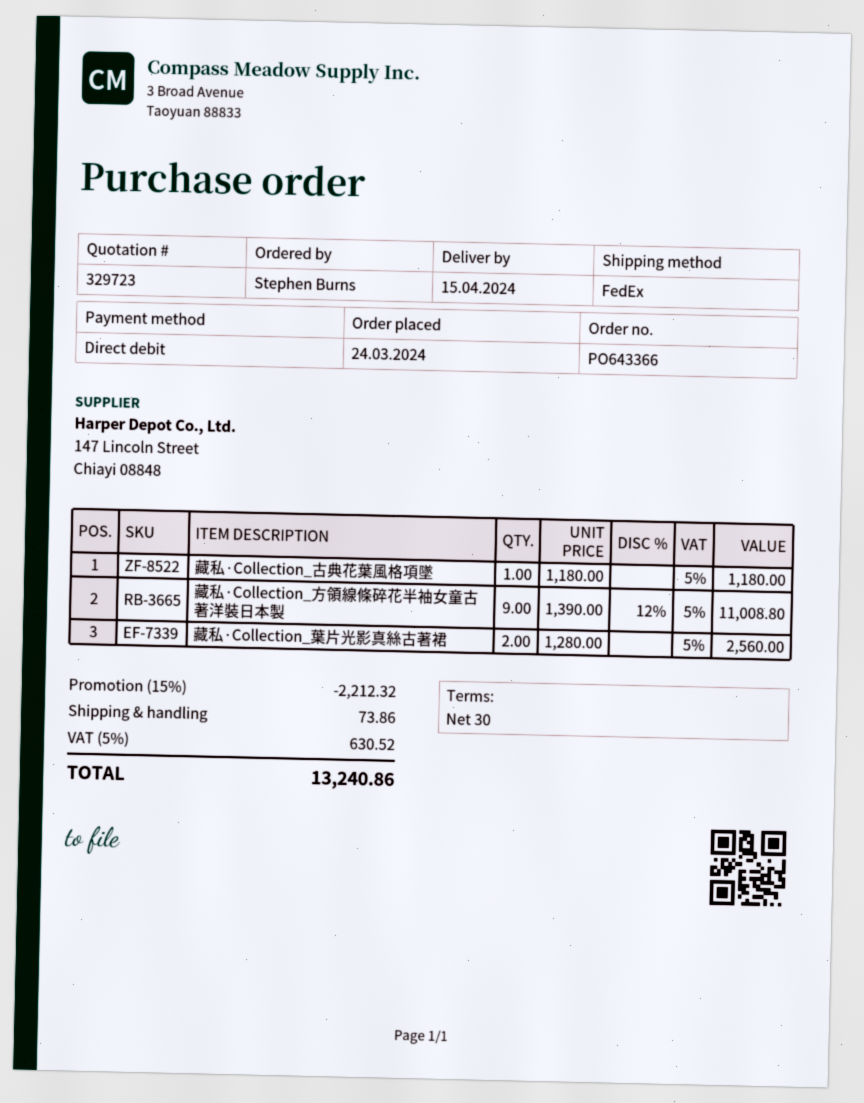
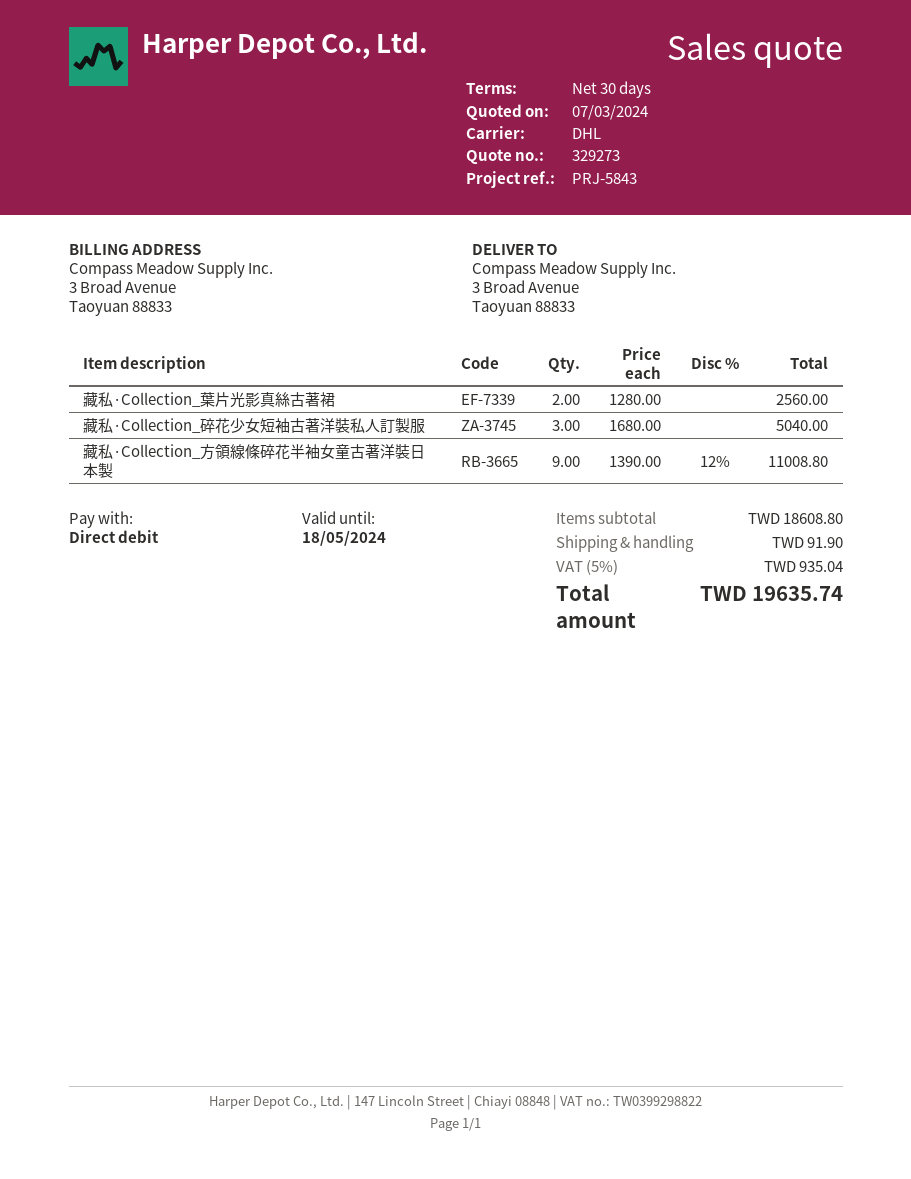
quote number: 329723 -> 329273
shipping method: FedEx -> DHL
藏私·Collection_古典花葉風格項墜: 1 x 1180.00 = 1180.00 -> none
藏私·Collection_碎花少女短袖古著洋裝私人訂製服: none -> 3 x 1680.00 = 5040.00
discount: 15% = 2212.32 -> none
shipping: 73.86 -> 91.90
tax: 5% = 630.52 -> 5% = 935.04
total: 13240.86 -> 19635.74

